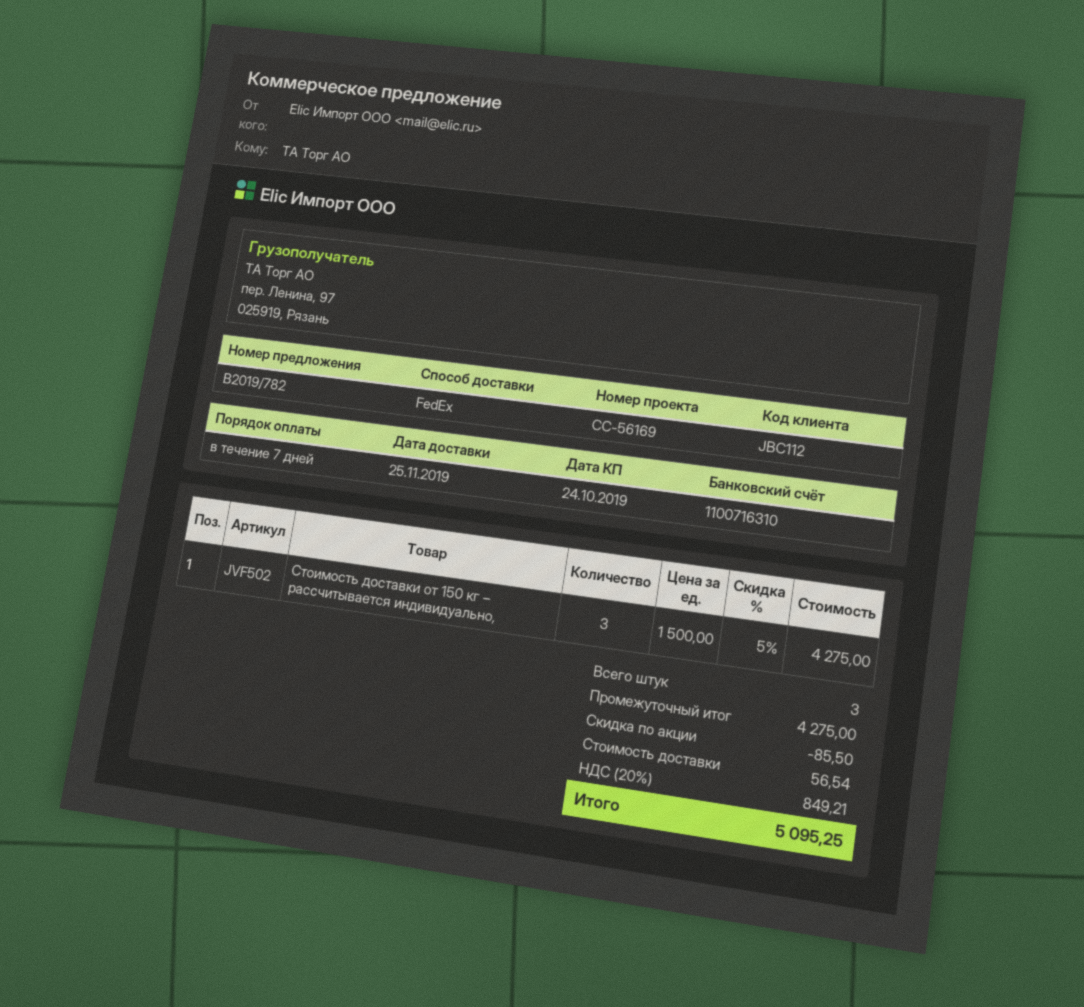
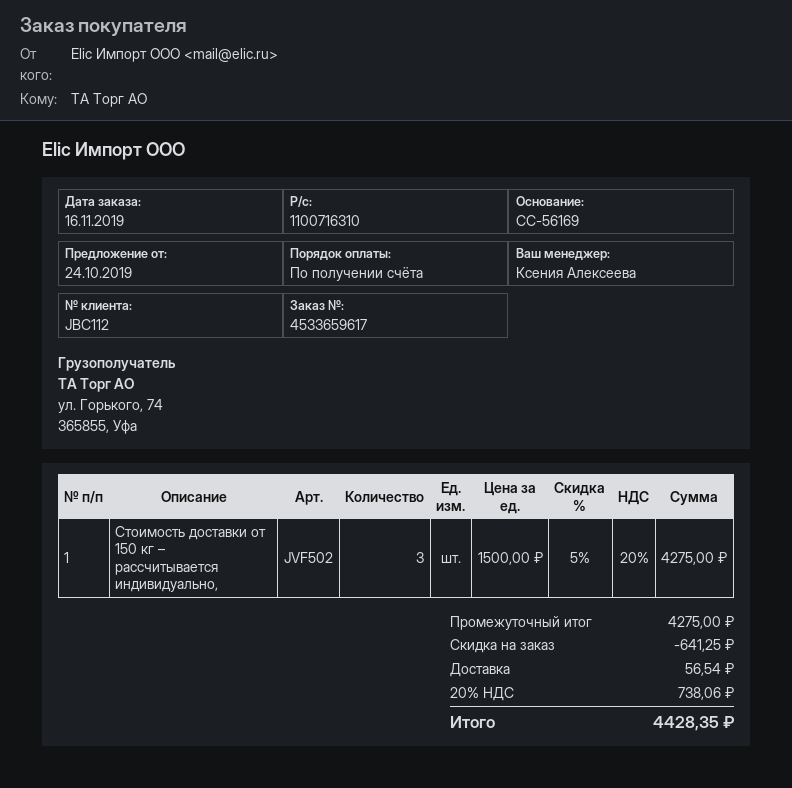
payment terms: 7 days -> on receipt
ship to: пер. Ленина, 97, 025919, Рязань -> ул. Горького, 74, 365855, Уфа
discount: 85.50 -> 641.25
tax: 20% = 849.21 -> 20% = 738.06
total: 5095.25 -> 4428.35

